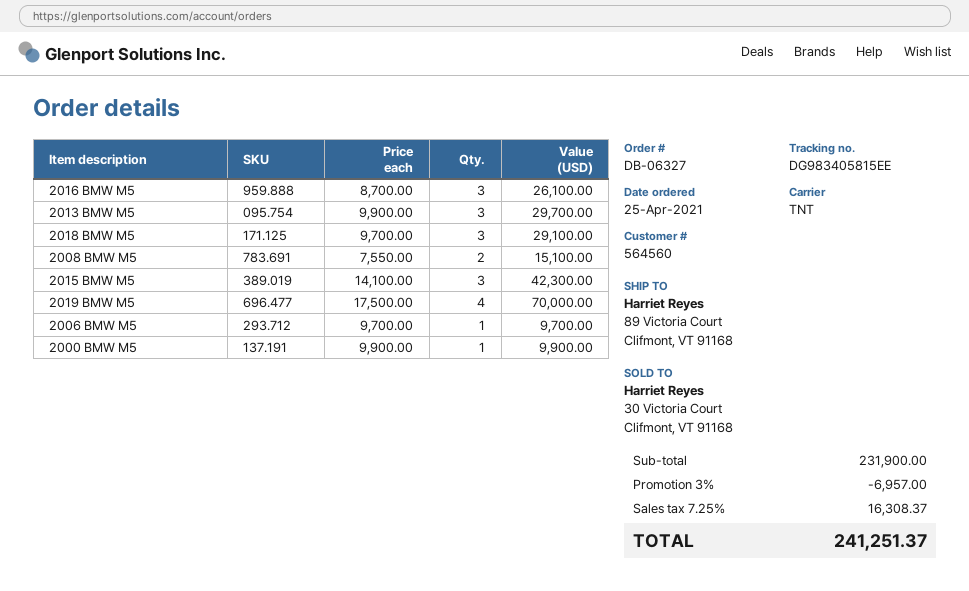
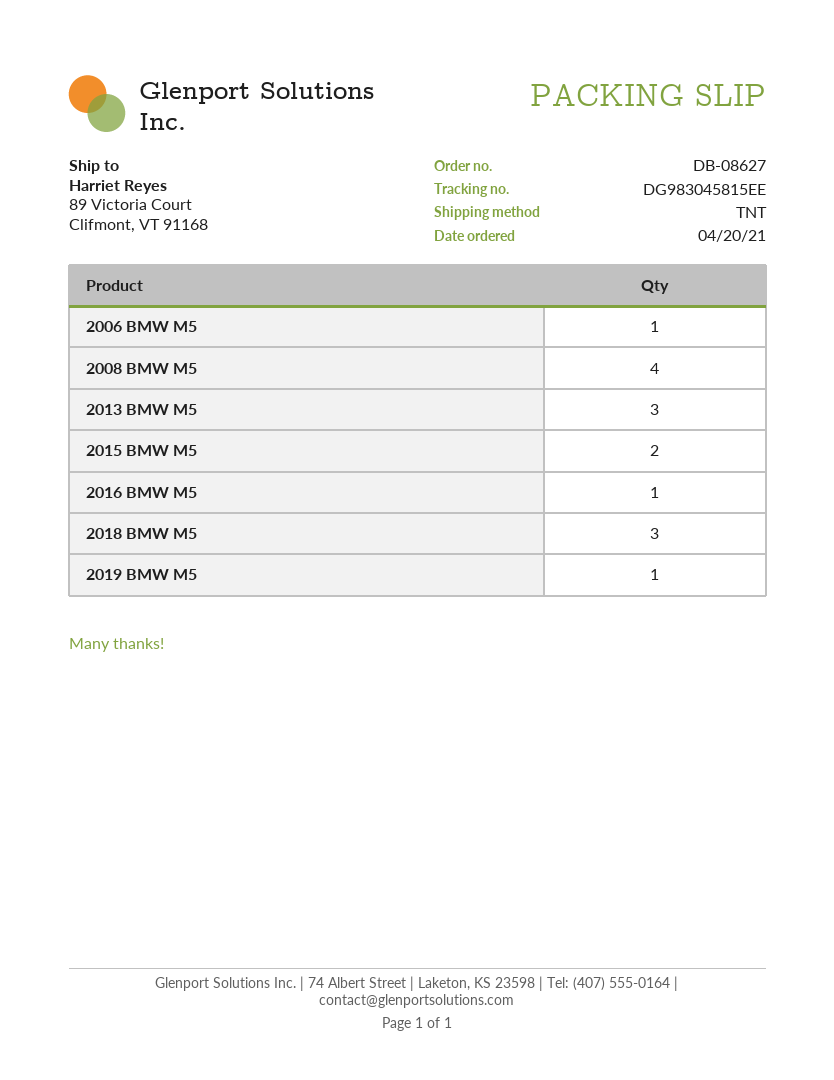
order number: DB-06327 -> DB-08627
order date: 2021-04-25 -> 2021-04-20
tracking number: DG983405815EE -> DG983045815EE
2016 BMW M5: 3 -> 1
2008 BMW M5: 2 -> 4
2015 BMW M5: 3 -> 2
2019 BMW M5: 4 -> 1
2000 BMW M5: 1 -> none

